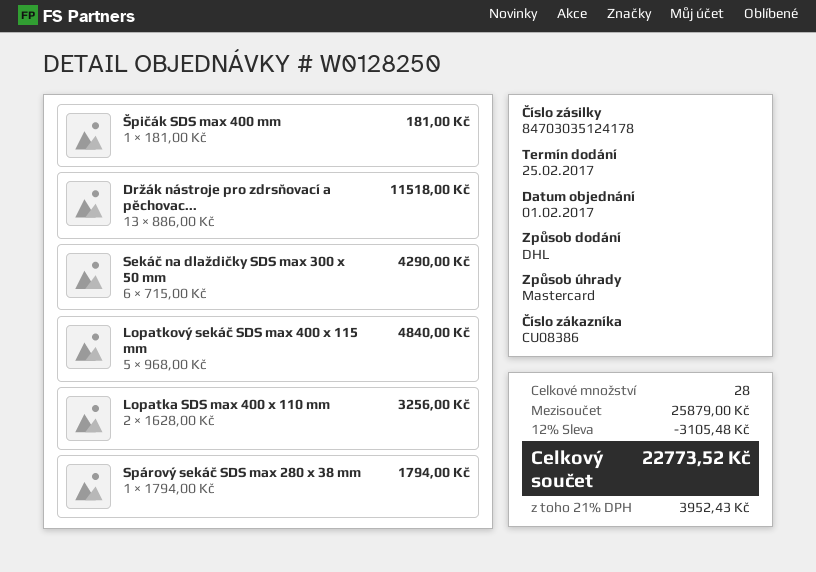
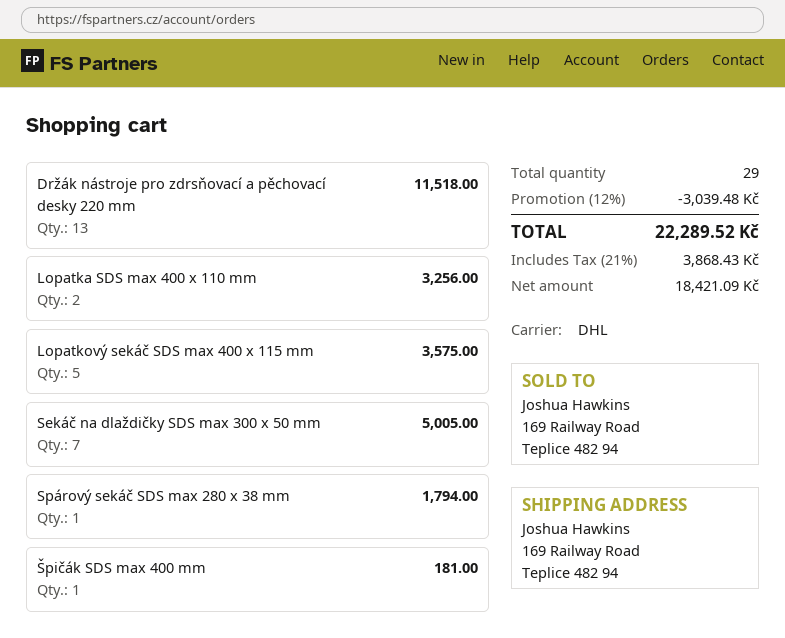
Sekáč na dlaždičky SDS max 300 x 50 mm: 6 for 4290.00 -> 7 for 5005.00
Lopatkový sekáč SDS max 400 x 115 mm: 5 for 4840.00 -> 5 for 3575.00
total quantity: 28 -> 29
discount: 12% = 3105.48 -> 12% = 3039.48
tax: 21% = 3952.43 -> 21% = 3868.43
total: 22773.52 -> 22289.52

